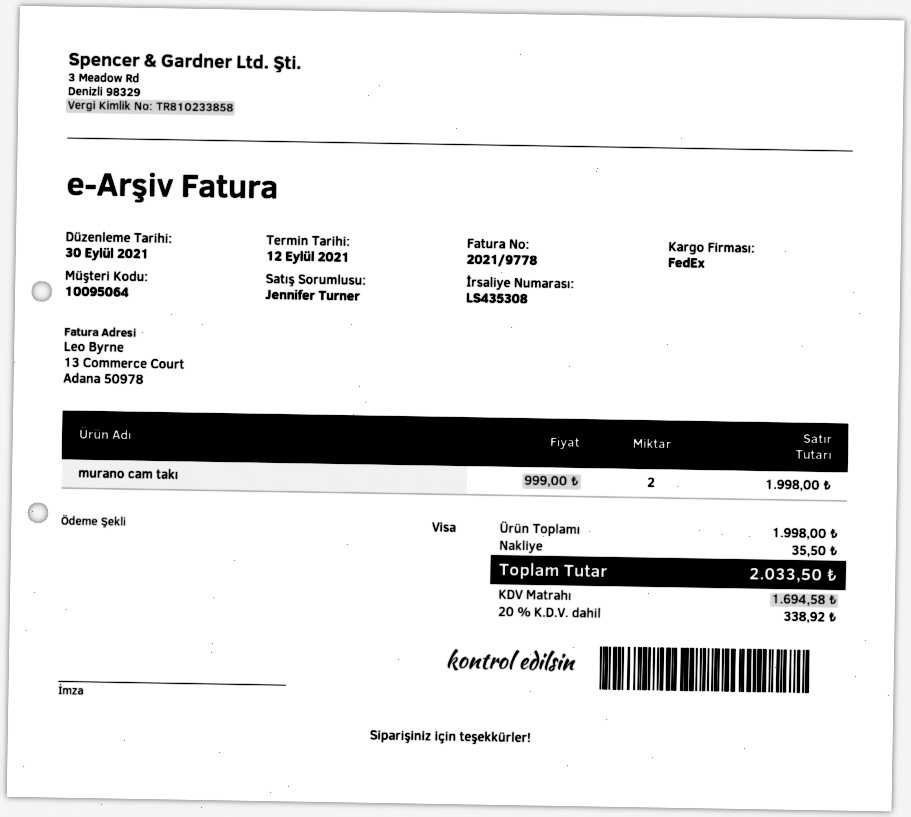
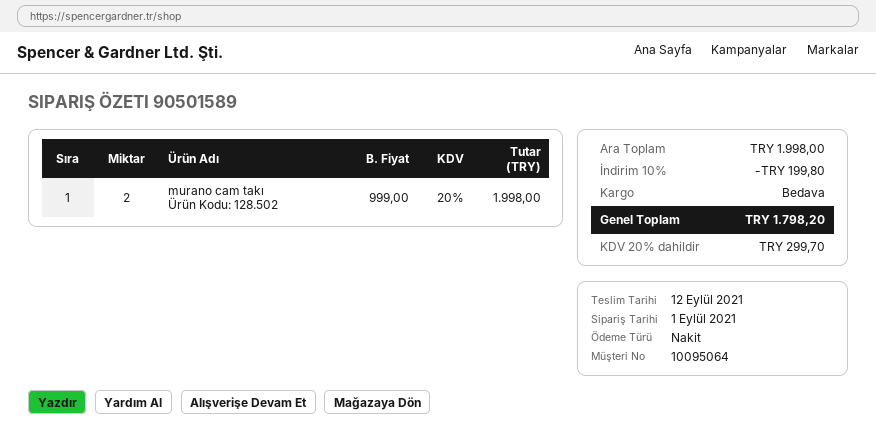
payment method: Visa -> cash
discount: none -> 10% = 199.80
shipping: 35.50 -> 0.00
tax: 20% = 338.92 -> 20% = 299.70
total: 2033.50 -> 1798.20

